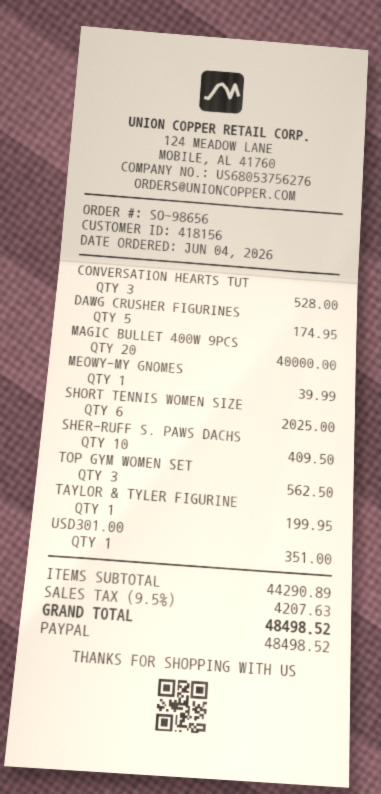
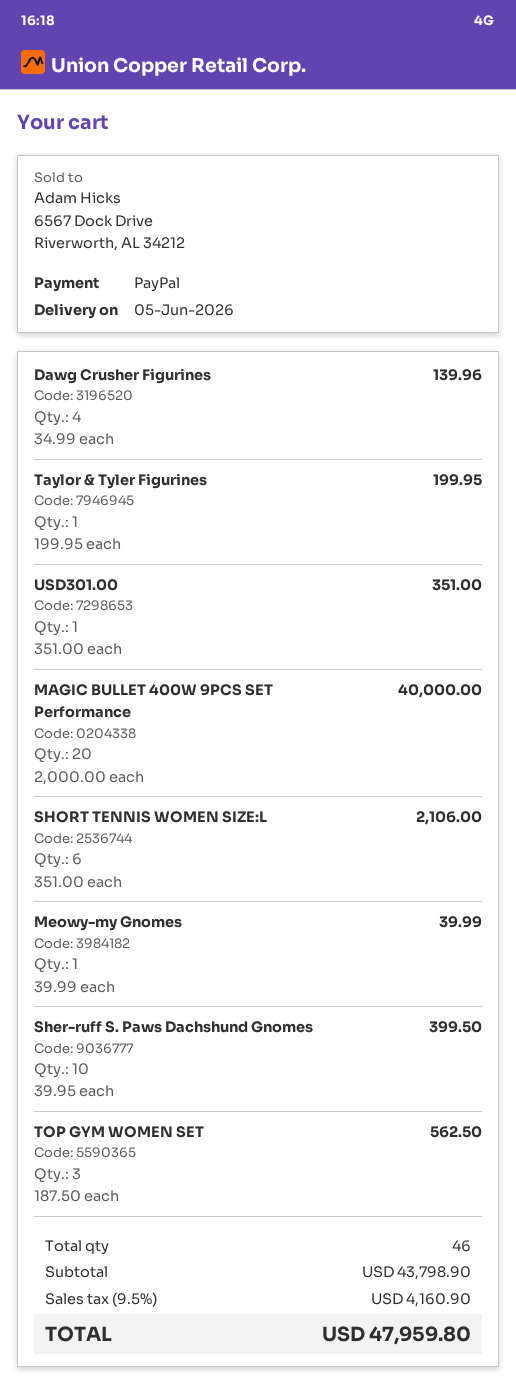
CONVERSATION HEARTS TUT: 3 for 528.00 -> none
DAWG CRUSHER FIGURINES: 5 for 174.95 -> 4 for 139.96
SHORT TENNIS WOMEN SIZE: 6 for 2025.00 -> 6 for 2106.00
SHER-RUFF S. PAWS DACHS: 10 for 409.50 -> 10 for 399.50
subtotal: 44290.89 -> 43798.90
tax: 9.5% = 4207.63 -> 9.5% = 4160.90
total: 48498.52 -> 47959.80

